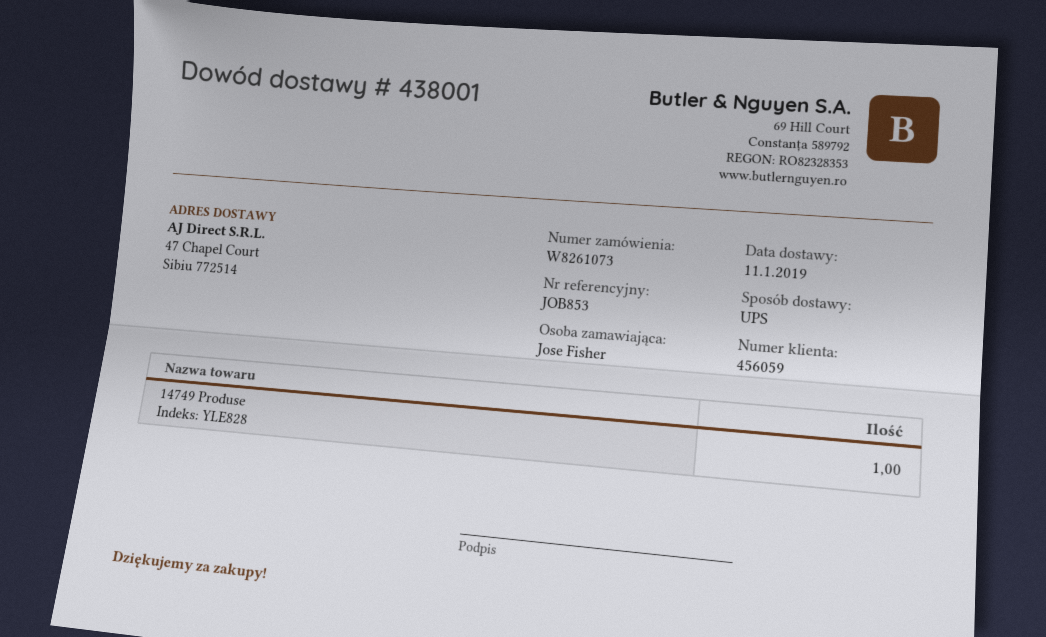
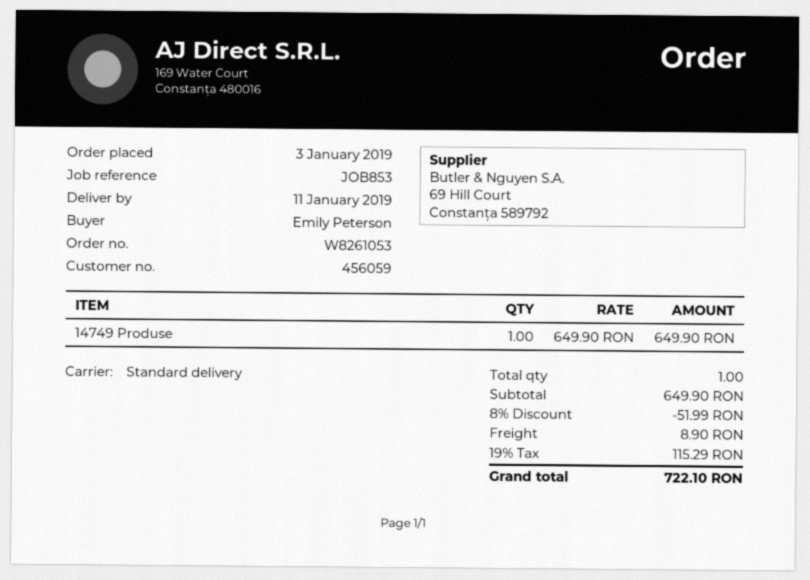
order number: W8261073 -> W8261053
ordered by: Jose Fisher -> Emily Peterson
shipping method: UPS -> standard

